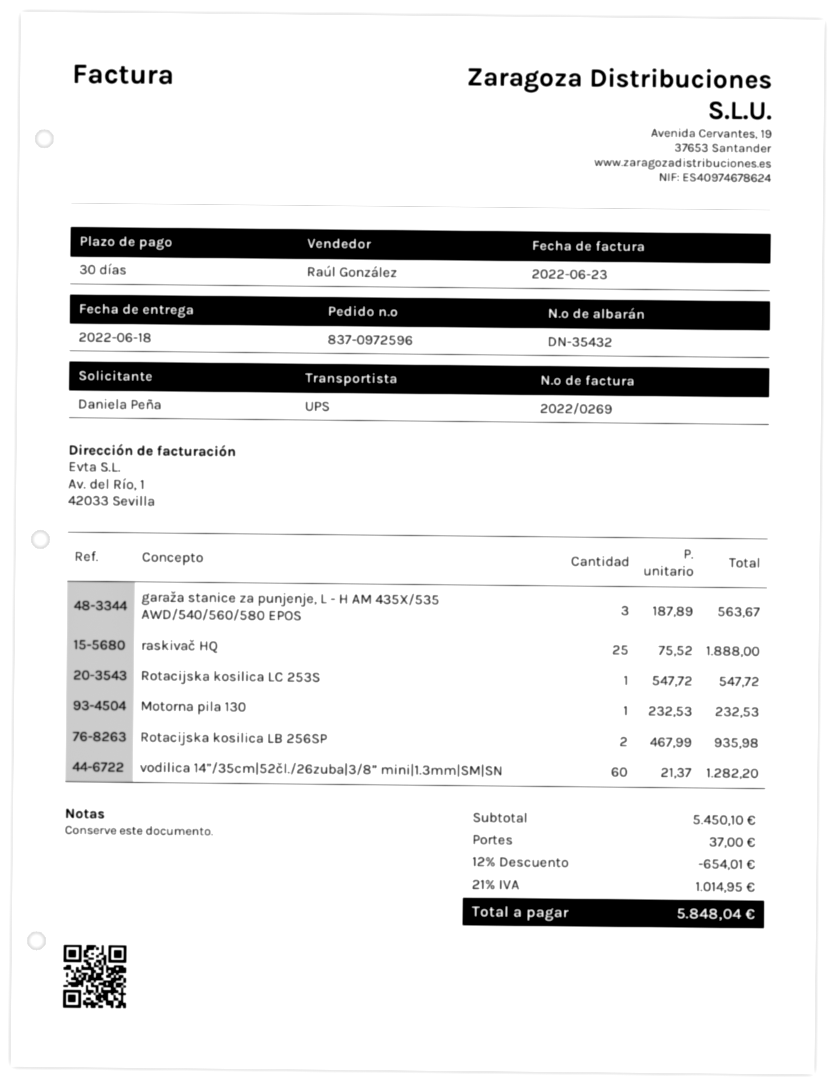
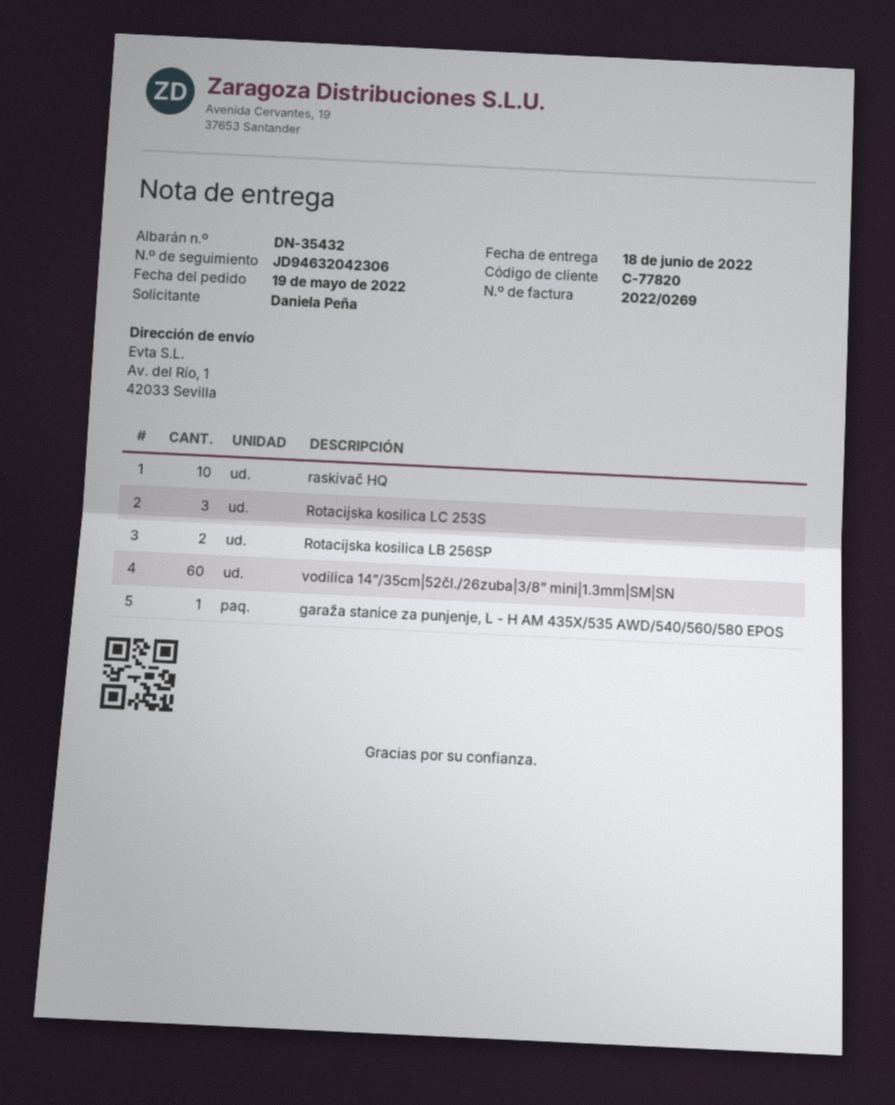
garaža stanice za punjenje, L - H AM 435X/535 AWD/540/560/580 EPOS: 3 -> 1
raskivač HQ: 25 -> 10
Rotacijska kosilica LC 253S: 1 -> 3
Motorna pila 130: 1 -> none

